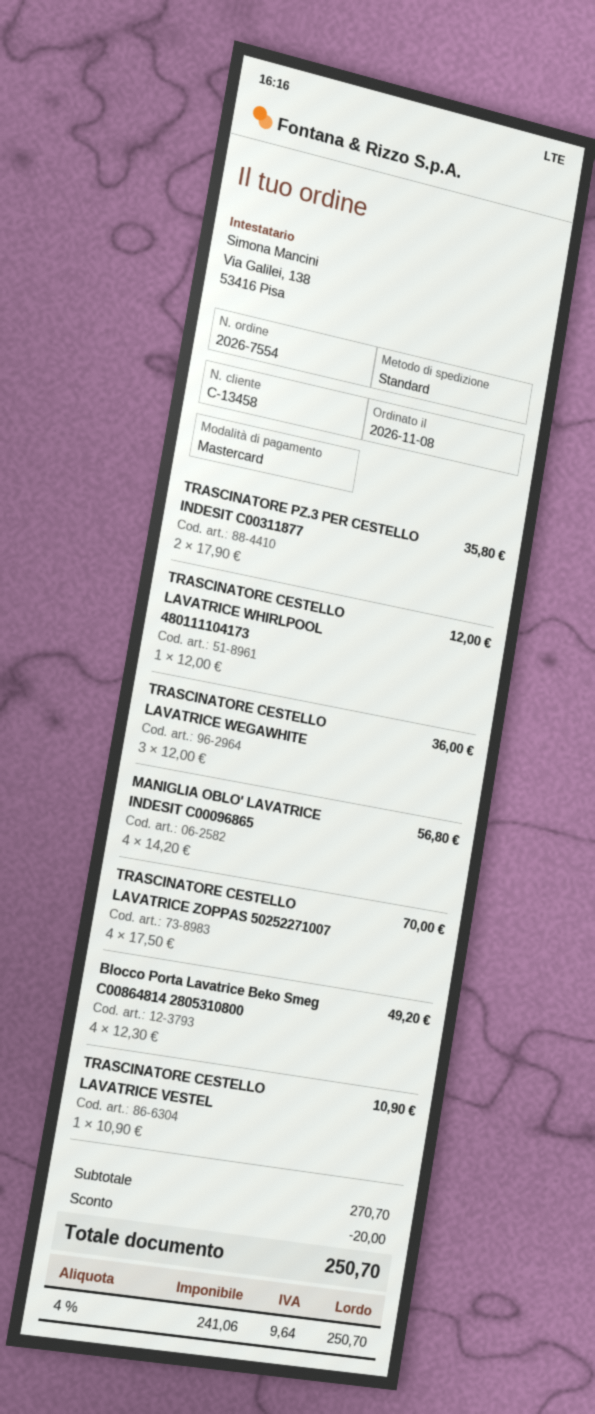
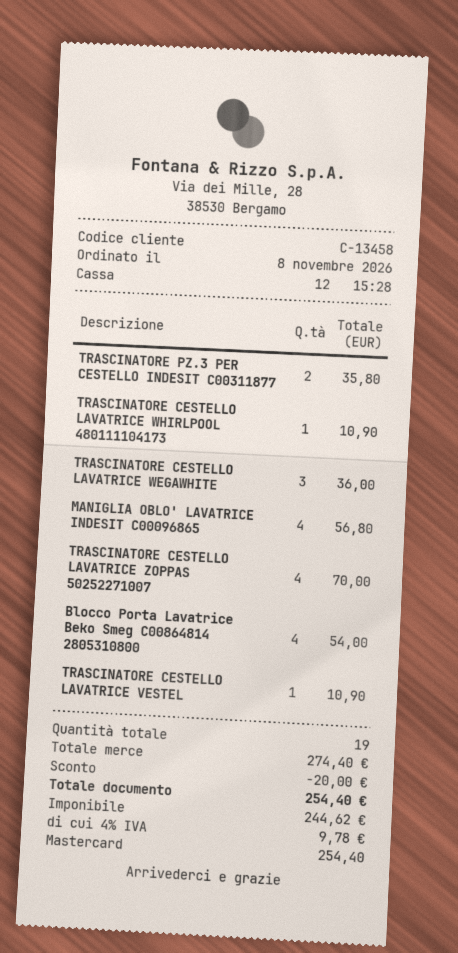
TRASCINATORE CESTELLO LAVATRICE WHIRLPOOL 480111104173: 1 for 12.00 -> 1 for 10.90
Blocco Porta Lavatrice Beko Smeg C00864814 2805310800: 4 for 49.20 -> 4 for 54.00
subtotal: 270.70 -> 274.40
net: 241.06 -> 244.62
tax: 4% = 9.64 -> 4% = 9.78
total: 250.70 -> 254.40

